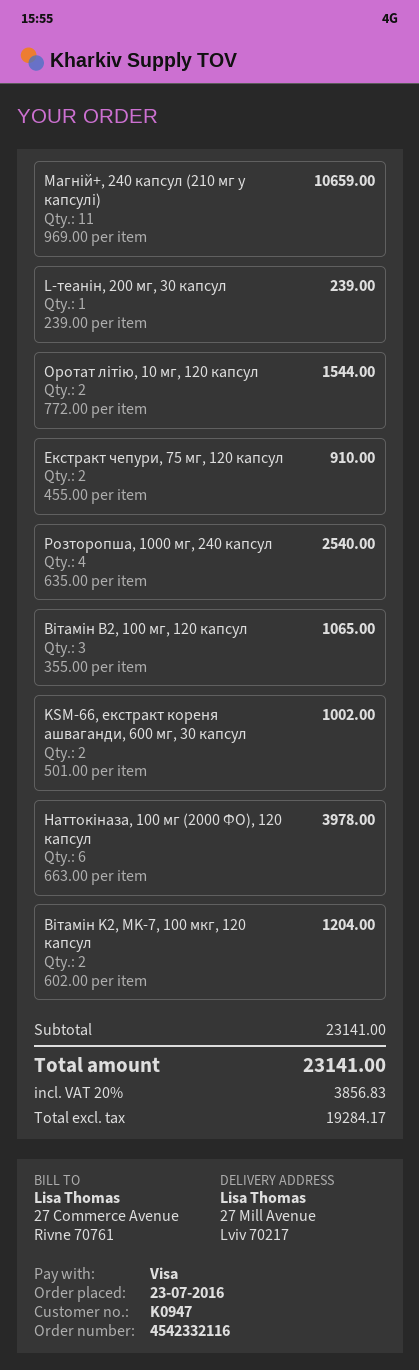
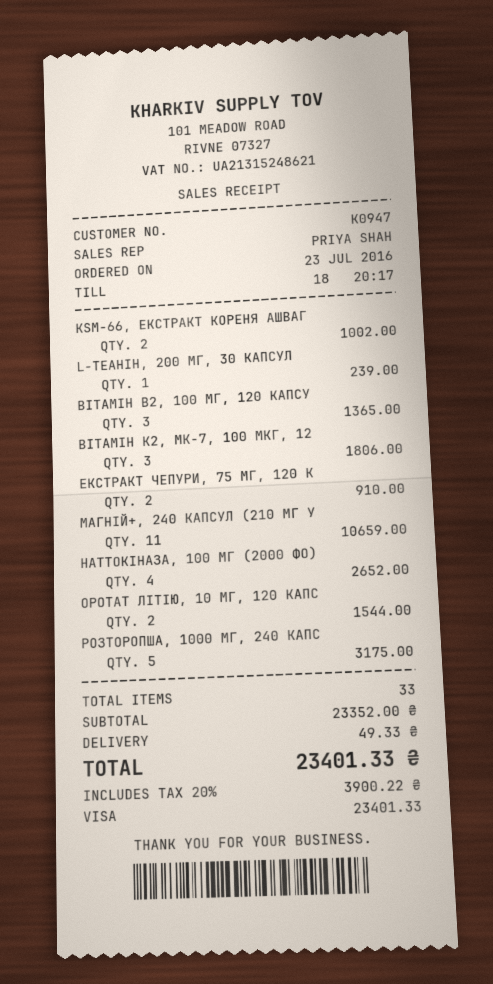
Розторопша, 1000 мг, 240 капсул: 4 for 2540.00 -> 5 for 3175.00
Вітамін B2, 100 мг, 120 капсул: 3 for 1065.00 -> 3 for 1365.00
Наттокіназа, 100 мг (2000 ФО), 120 капсул: 6 for 3978.00 -> 4 for 2652.00
Вітамін K2, MK-7, 100 мкг, 120 капсул: 2 for 1204.00 -> 3 for 1806.00
subtotal: 23141.00 -> 23352.00
shipping: none -> 49.33
tax: 20% = 3856.83 -> 20% = 3900.22
total: 23141.00 -> 23401.33

